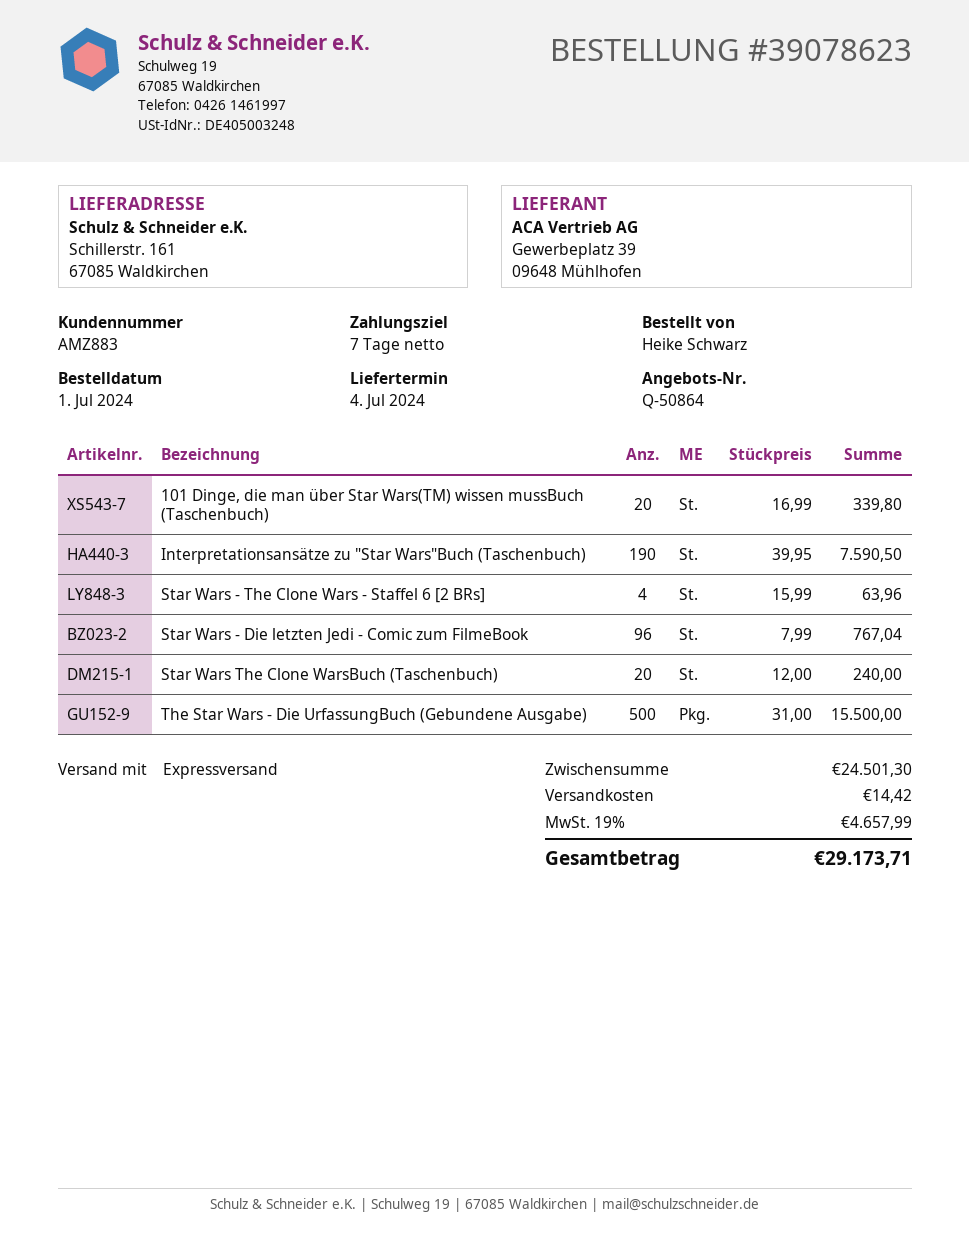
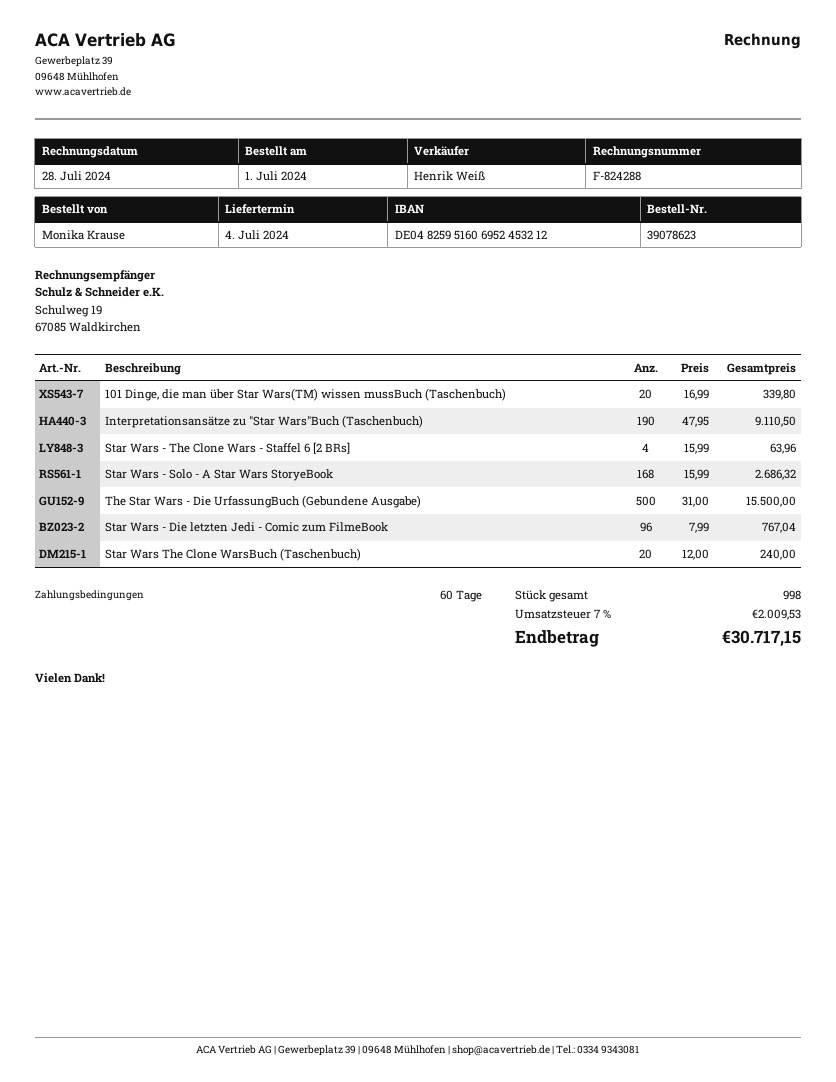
payment terms: 7 days -> 60 days
ordered by: Heike Schwarz -> Monika Krause
Interpretationsansätze zu "Star Wars"Buch (Taschenbuch): 190 x 39.95 = 7590.50 -> 190 x 47.95 = 9110.50
Star Wars - Solo - A Star Wars StoryeBook: none -> 168 x 15.99 = 2686.32
shipping: 14.42 -> none
tax: 19% = 4657.99 -> 7% = 2009.53
total: 29173.71 -> 30717.15

